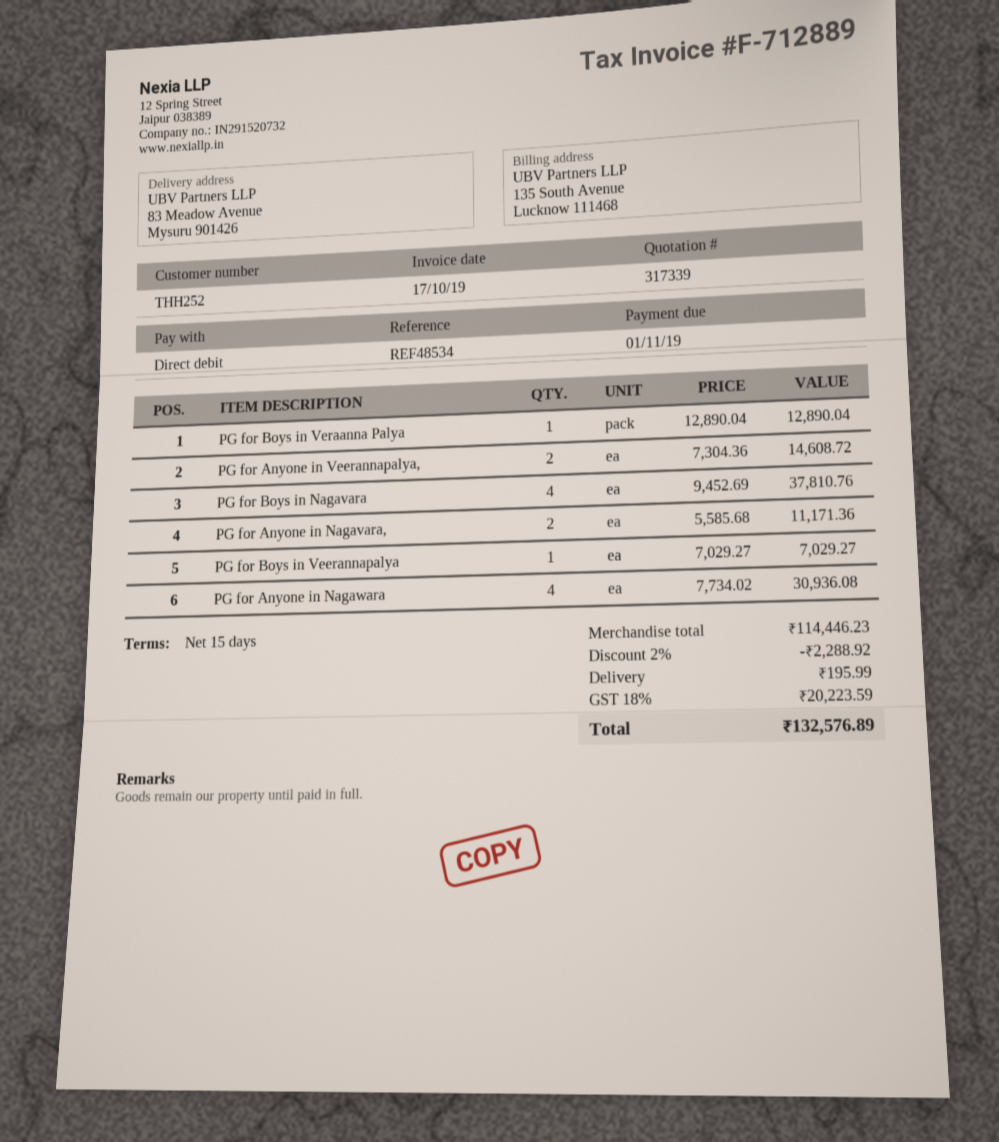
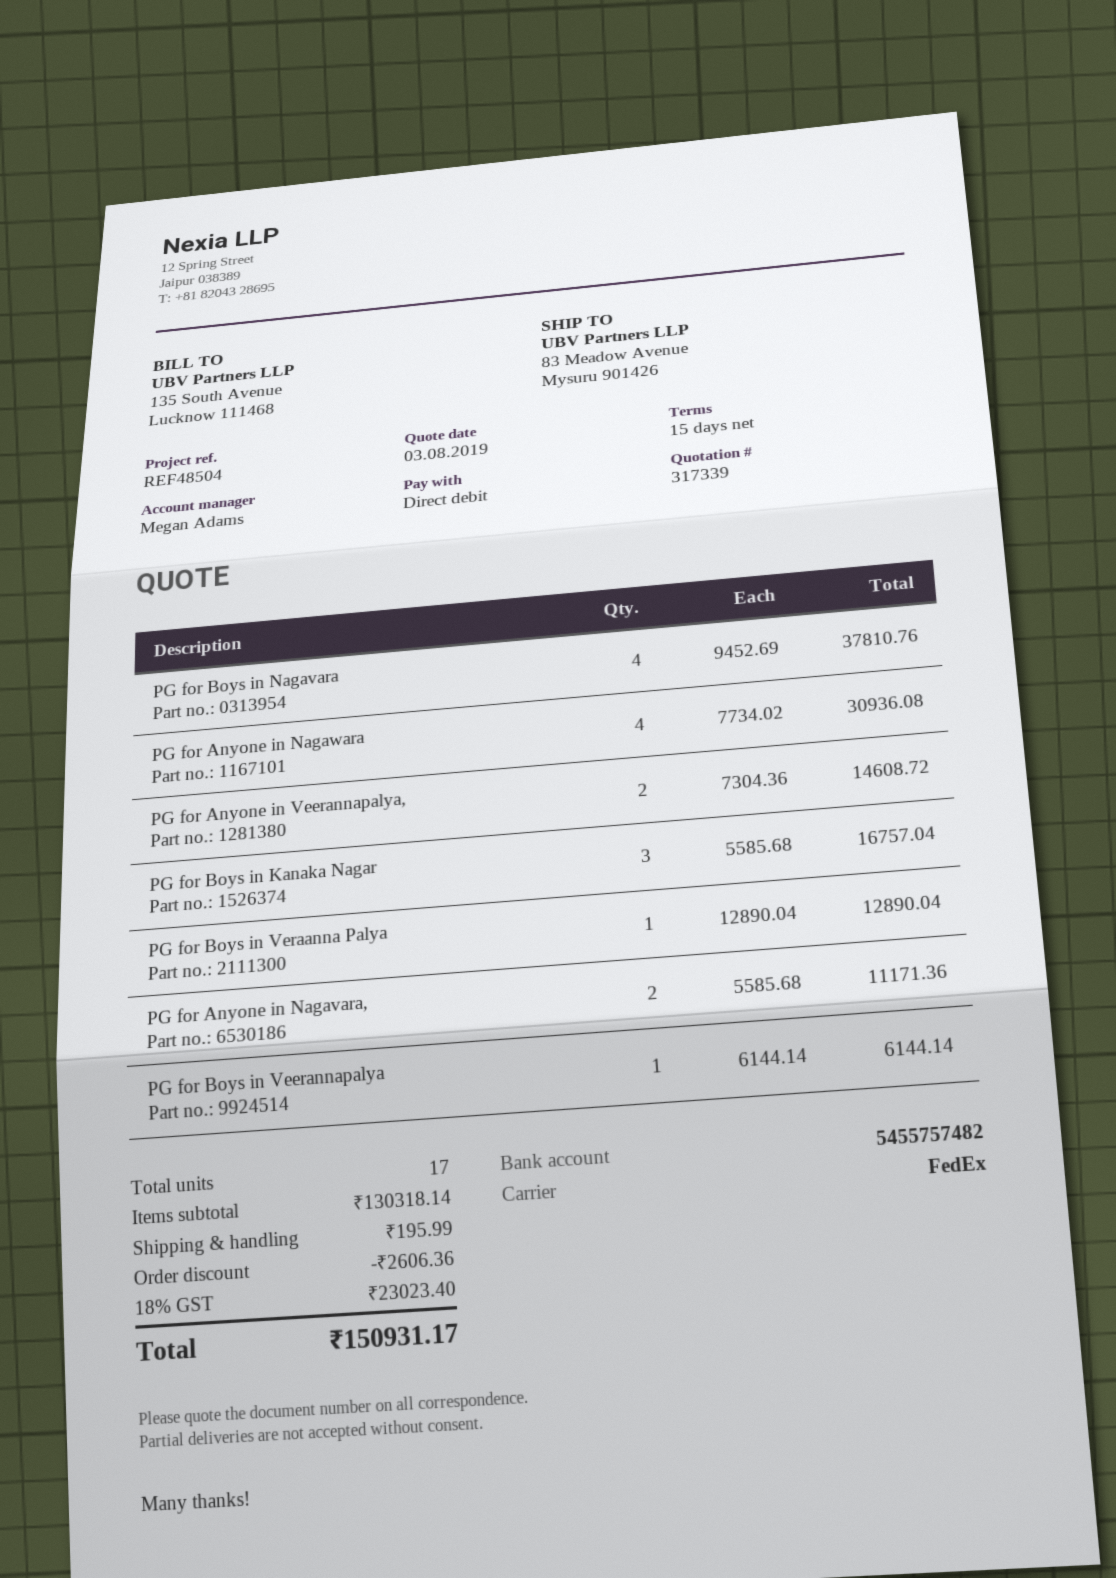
reference: REF48534 -> REF48504
PG for Boys in Veerannapalya: 1 x 7029.27 = 7029.27 -> 1 x 6144.14 = 6144.14
PG for Boys in Kanaka Nagar: none -> 3 x 5585.68 = 16757.04
subtotal: 114446.23 -> 130318.14
discount: 2288.92 -> 2606.36
tax: 18% = 20223.59 -> 18% = 23023.40
total: 132576.89 -> 150931.17

